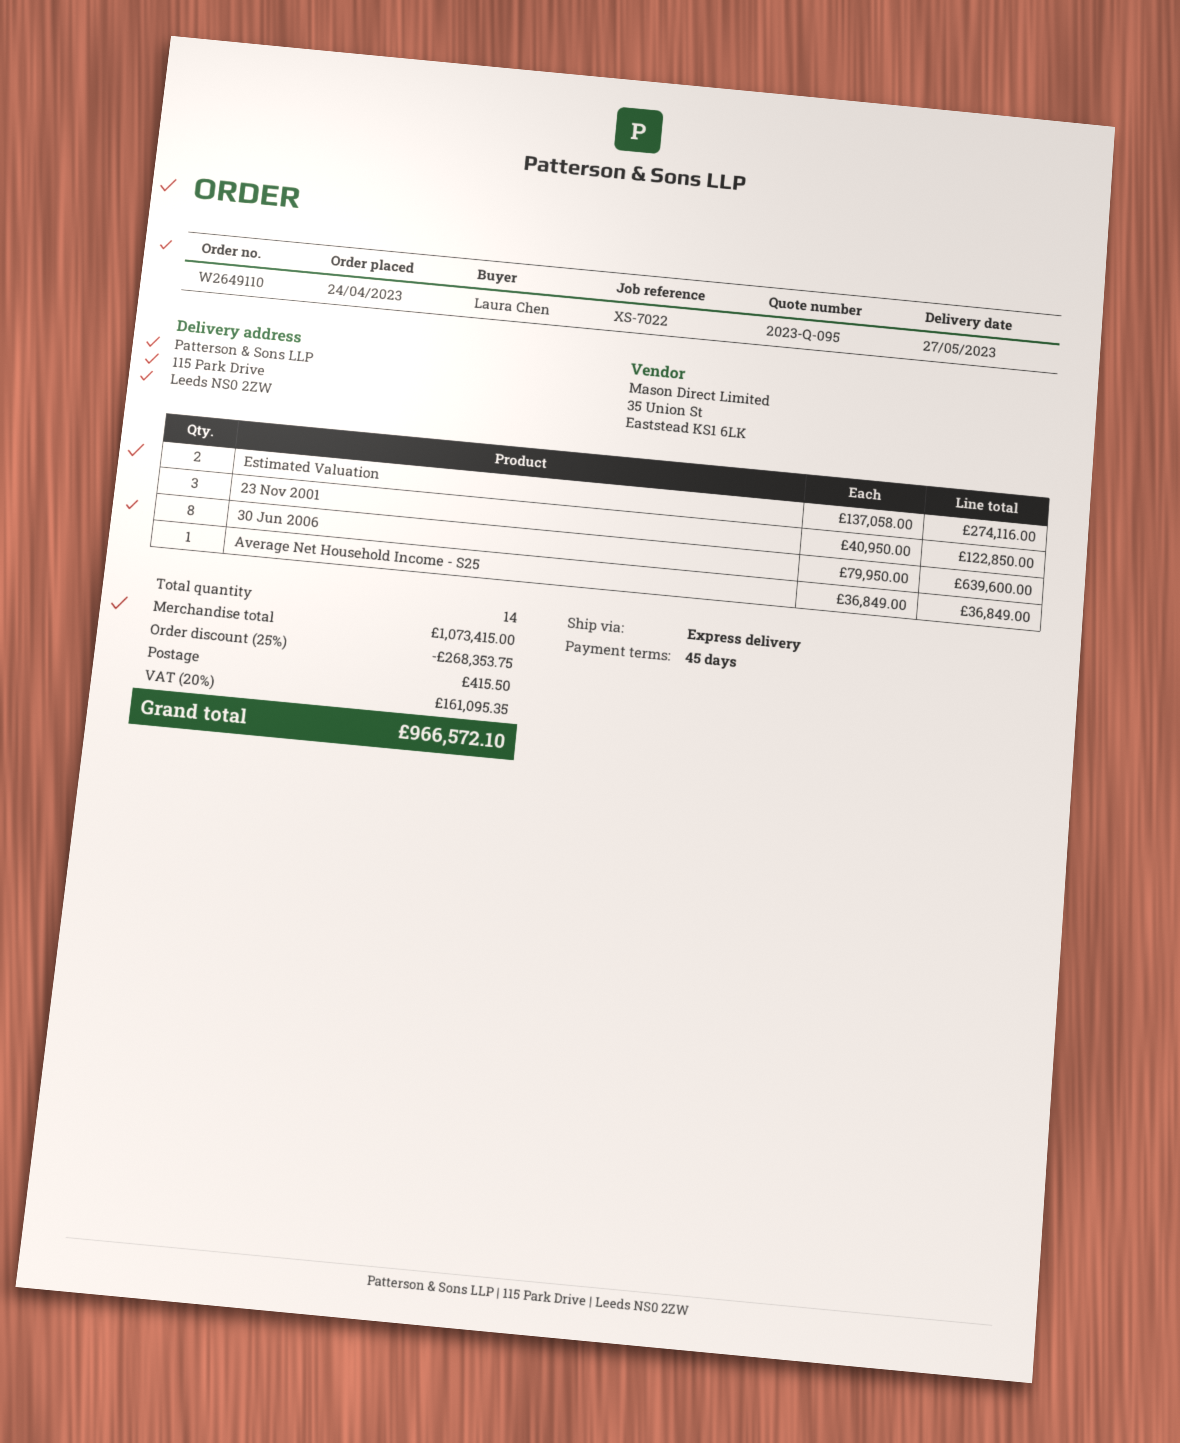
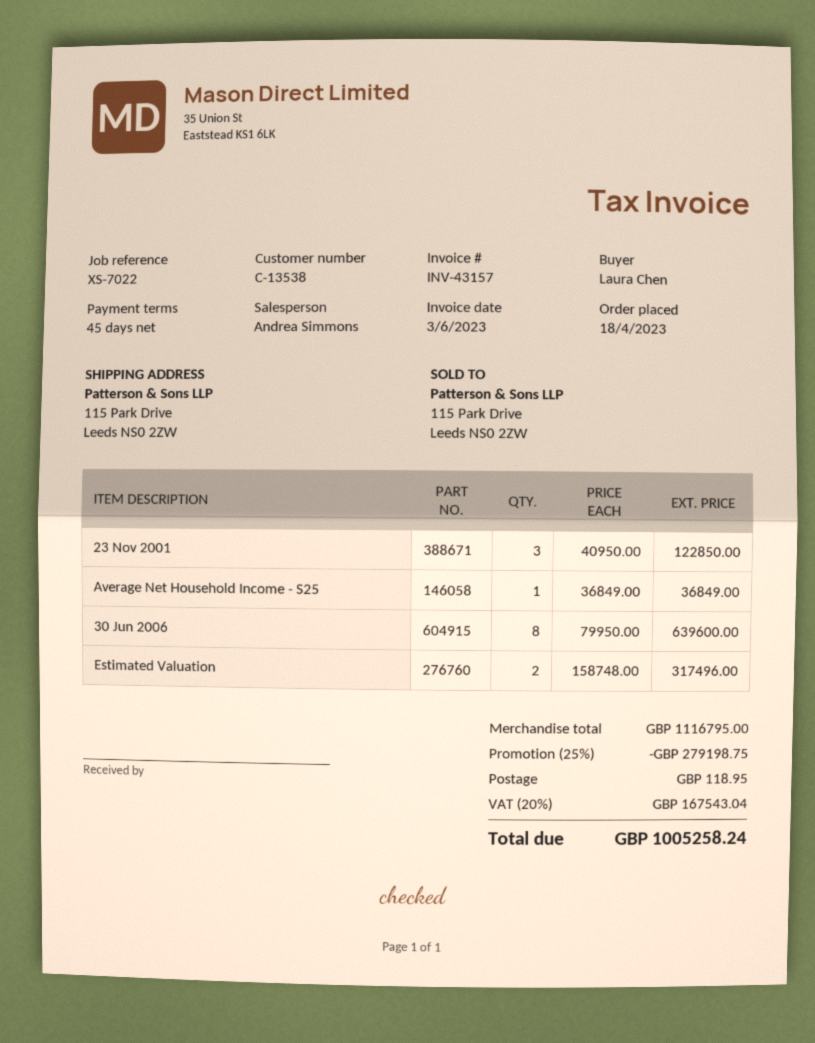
order date: 2023-04-24 -> 2023-04-18
Estimated Valuation: 2 x 137058.00 = 274116.00 -> 2 x 158748.00 = 317496.00
subtotal: 1073415.00 -> 1116795.00
discount: 25% = 268353.75 -> 25% = 279198.75
shipping: 415.50 -> 118.95
tax: 20% = 161095.35 -> 20% = 167543.04
total: 966572.10 -> 1005258.24

